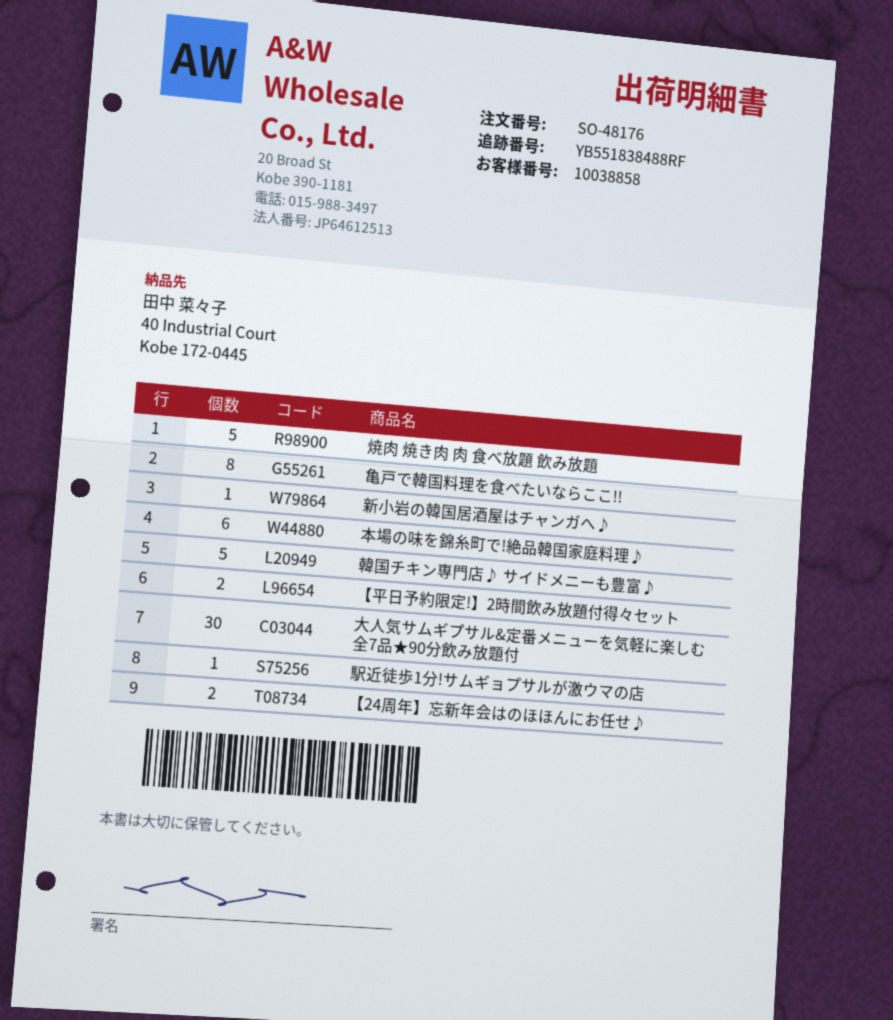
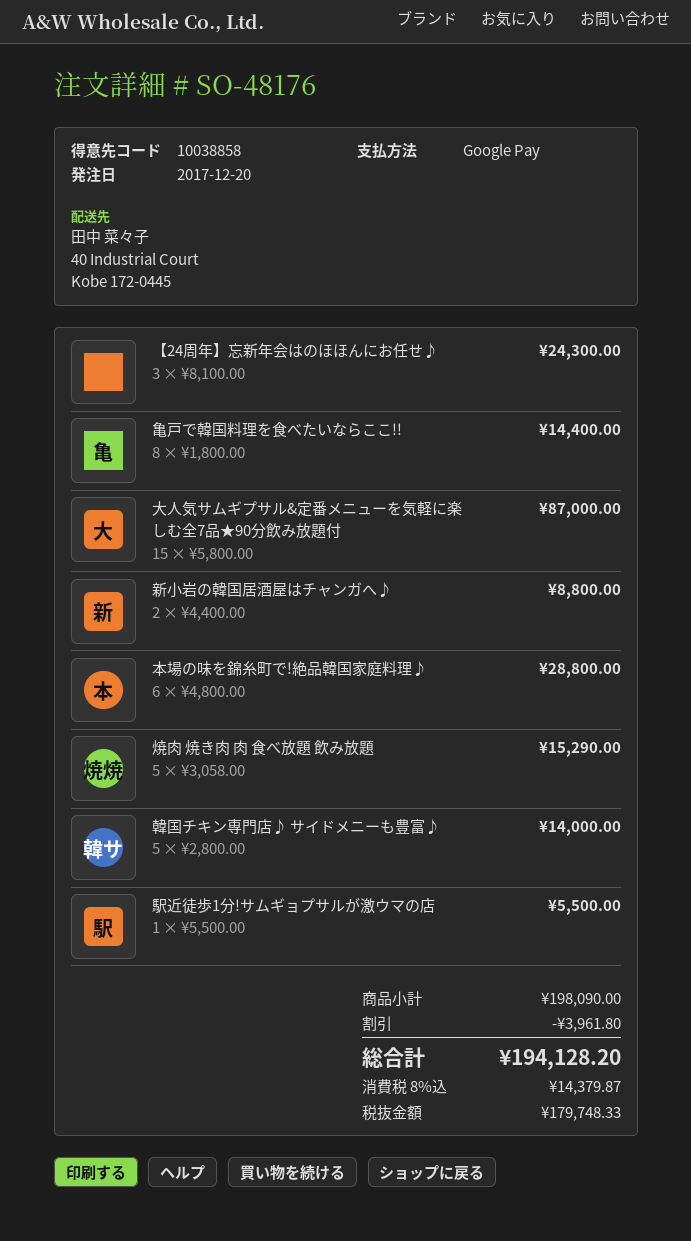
新小岩の韓国居酒屋はチャンガへ♪: 1 -> 2
【平日予約限定!】2時間飲み放題付得々セット: 2 -> none
大人気サムギプサル&定番メニューを気軽に楽しむ全7品★90分飲み放題付: 30 -> 15
【24周年】忘新年会はのほほんにお任せ♪: 2 -> 3

